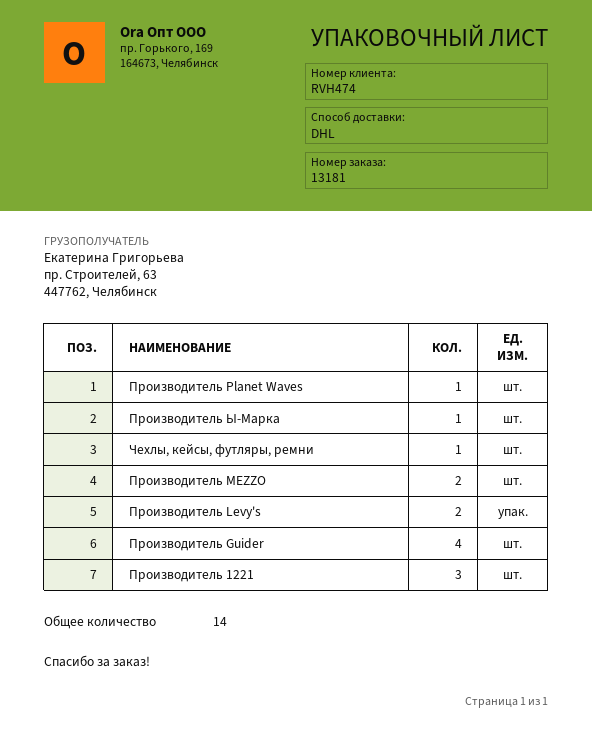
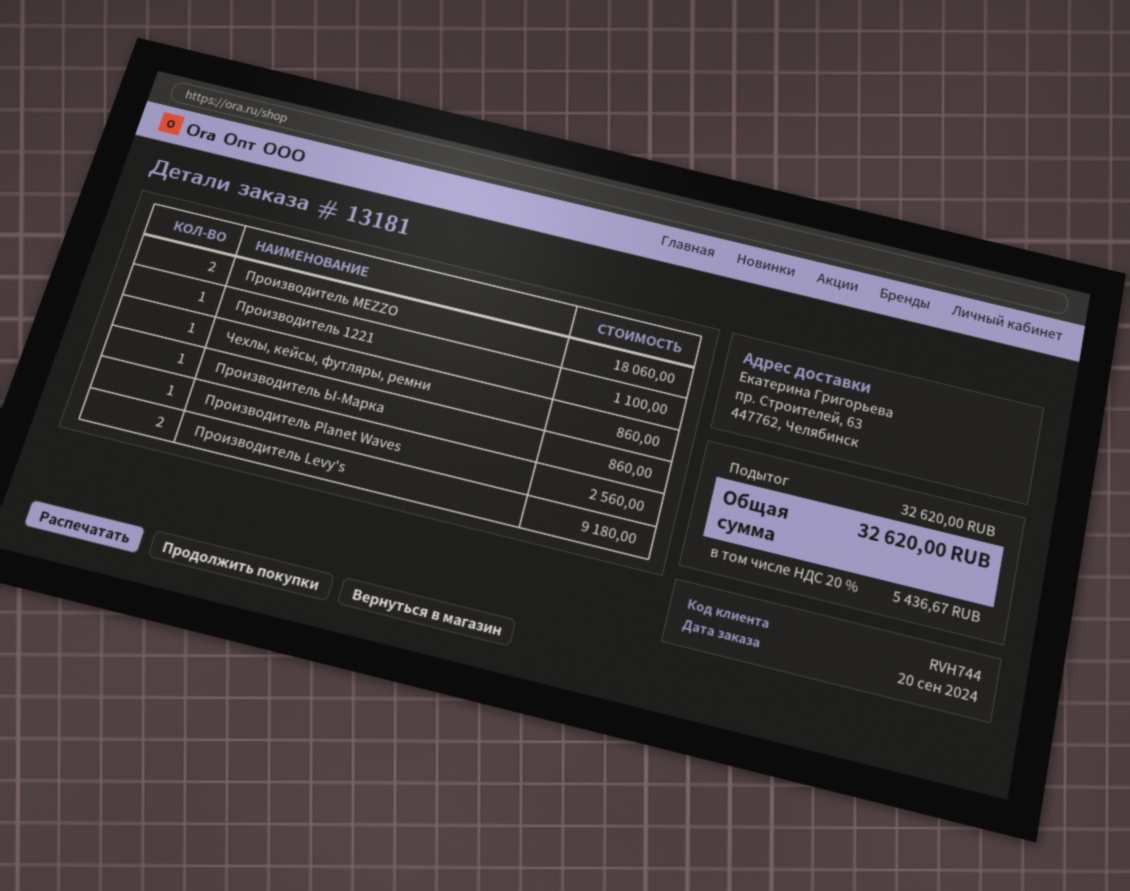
customer number: RVH474 -> RVH744
Производитель Guider: 4 -> none
Производитель 1221: 3 -> 1

